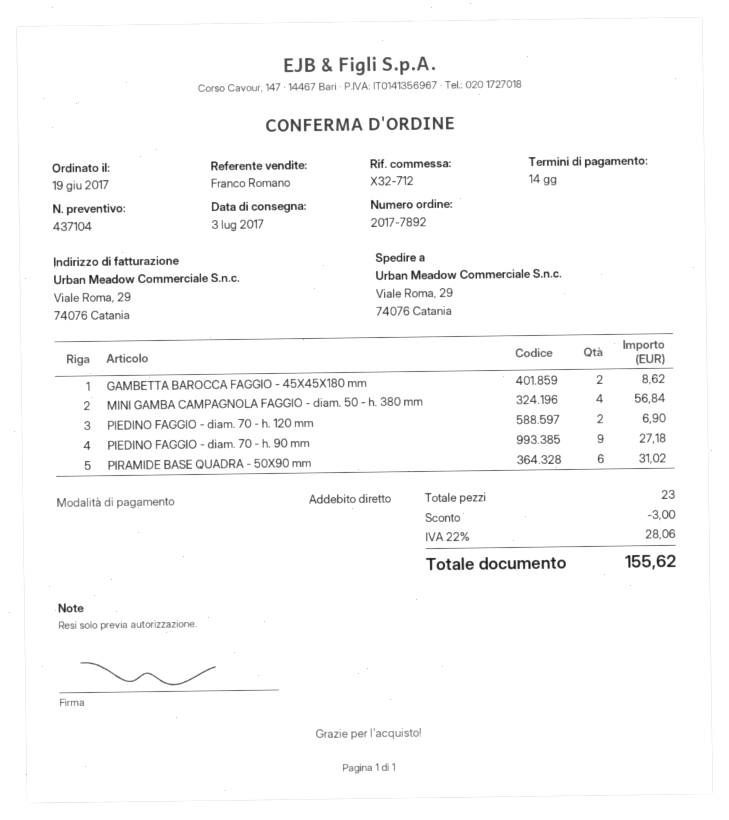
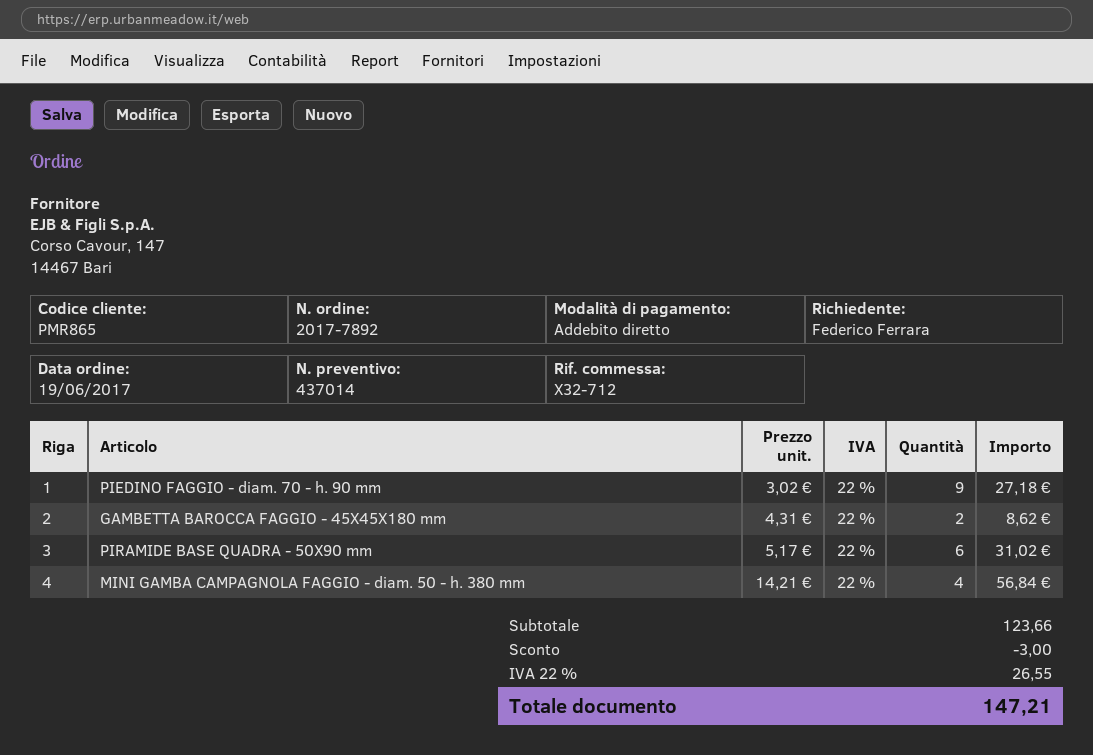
quote number: 437104 -> 437014
PIEDINO FAGGIO - diam. 70 - h. 120 mm: 2 for 6.90 -> none
tax: 22% = 28.06 -> 22% = 26.55
total: 155.62 -> 147.21

